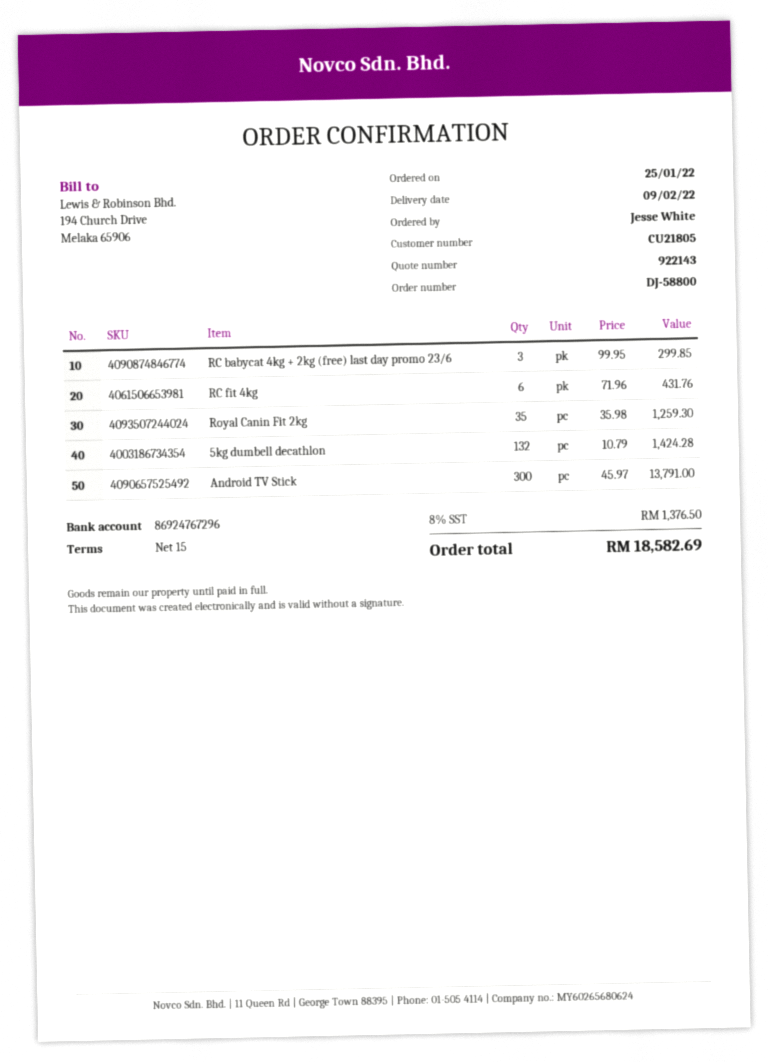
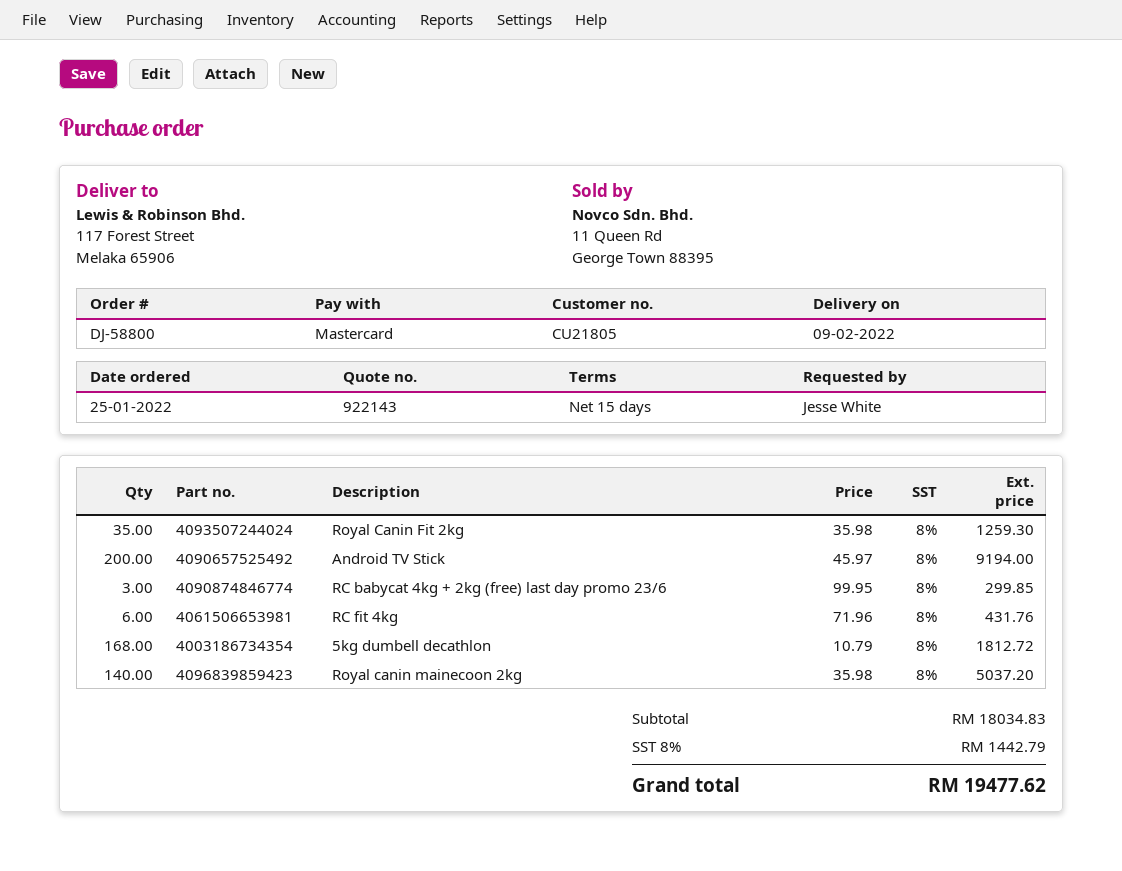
5kg dumbell decathlon: 132 x 10.79 = 1424.28 -> 168 x 10.79 = 1812.72
Android TV Stick: 300 x 45.97 = 13791.00 -> 200 x 45.97 = 9194.00
Royal canin mainecoon 2kg: none -> 140 x 35.98 = 5037.20
tax: 8% = 1376.50 -> 8% = 1442.79
total: 18582.69 -> 19477.62

